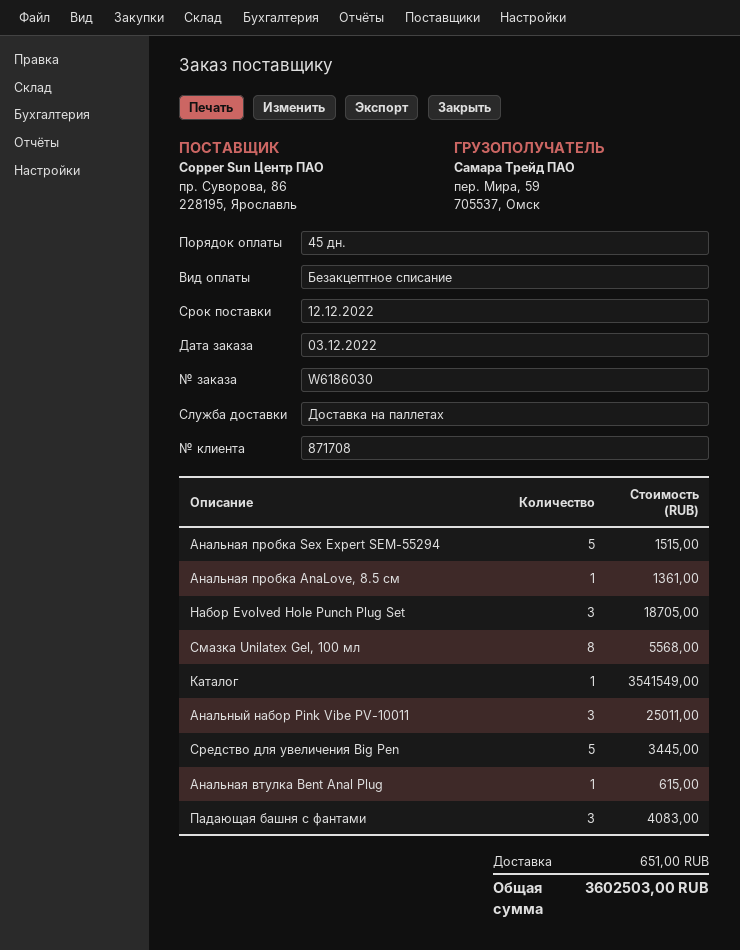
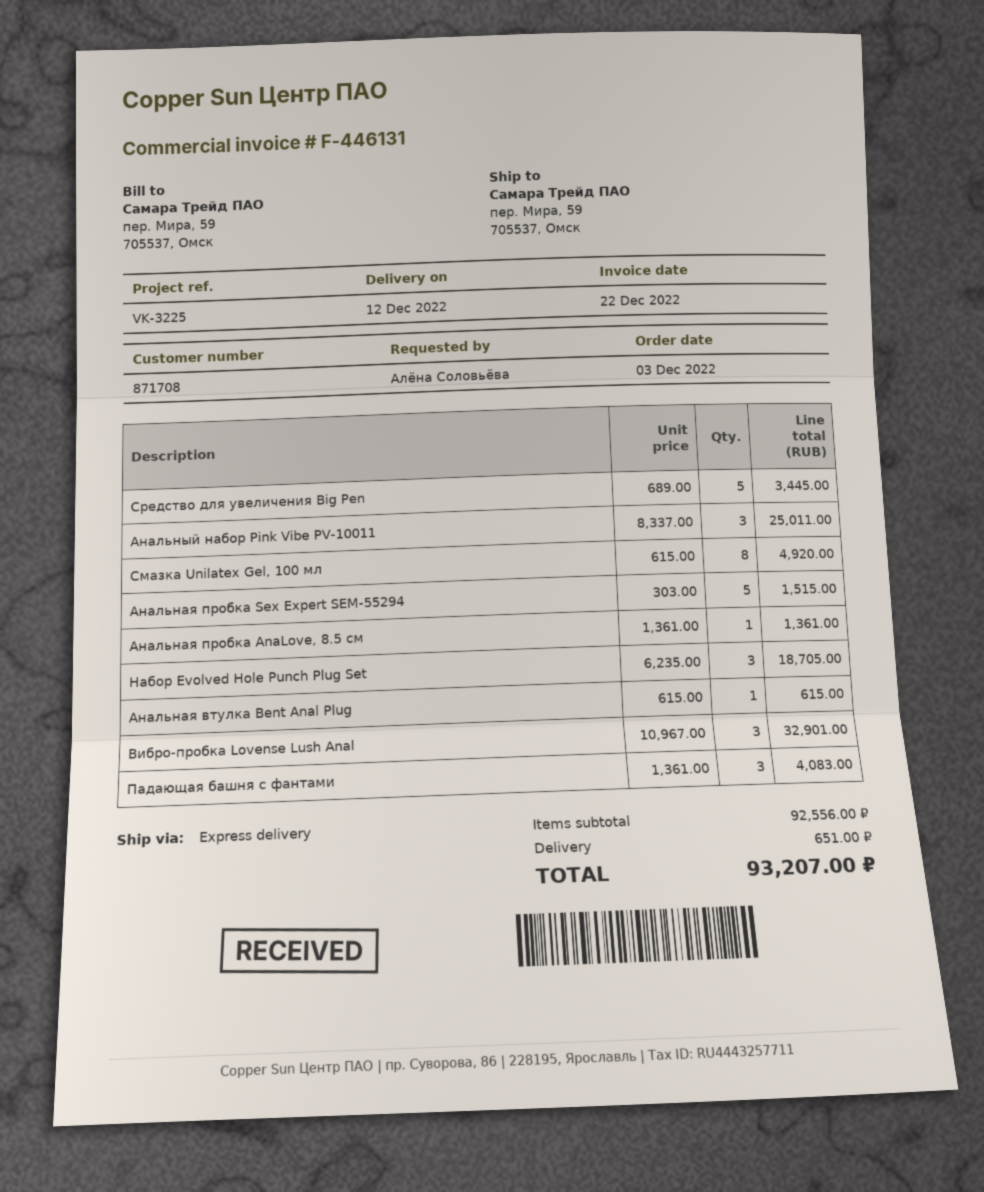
shipping method: pallet freight -> express
Смазка Unilatex Gel, 100 мл: 8 for 5568.00 -> 8 for 4920.00
Каталог: 1 for 3541549.00 -> none
Вибро-пробка Lovense Lush Anal: none -> 3 for 32901.00
total: 3602503.00 -> 93207.00

